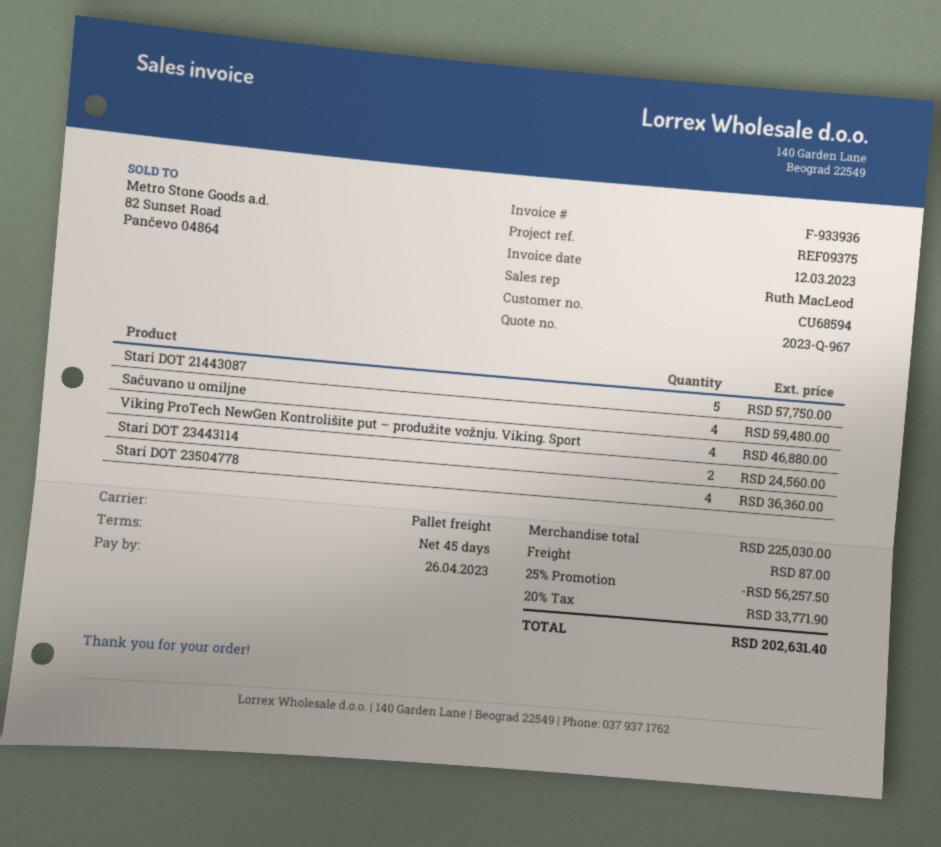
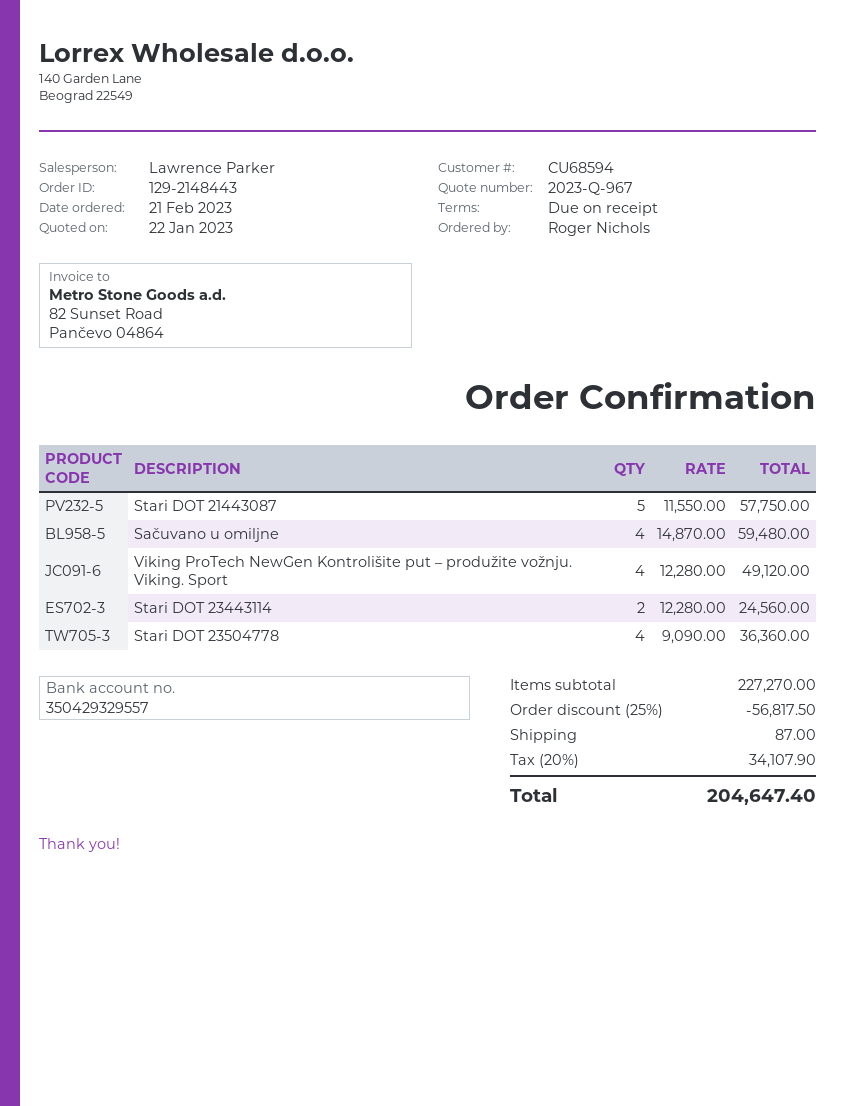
payment terms: 45 days -> on receipt
sales rep: Ruth MacLeod -> Lawrence Parker
Viking ProTech NewGen Kontrolišite put – produžite vožnju. Viking. Sport: 4 for 46880.00 -> 4 for 49120.00
subtotal: 225030.00 -> 227270.00
discount: 25% = 56257.50 -> 25% = 56817.50
tax: 20% = 33771.90 -> 20% = 34107.90
total: 202631.40 -> 204647.40

